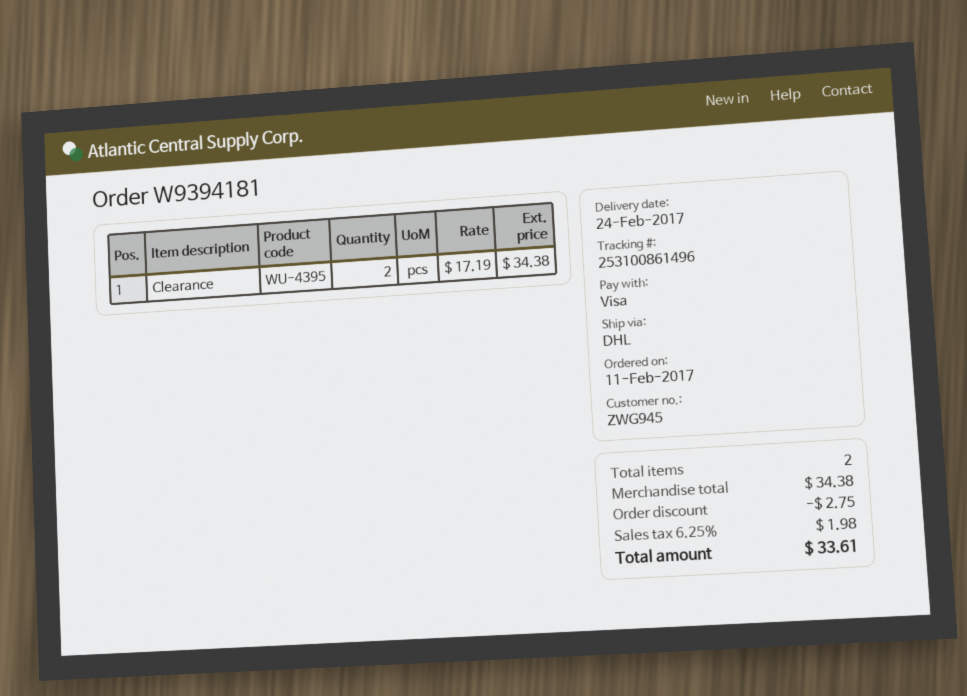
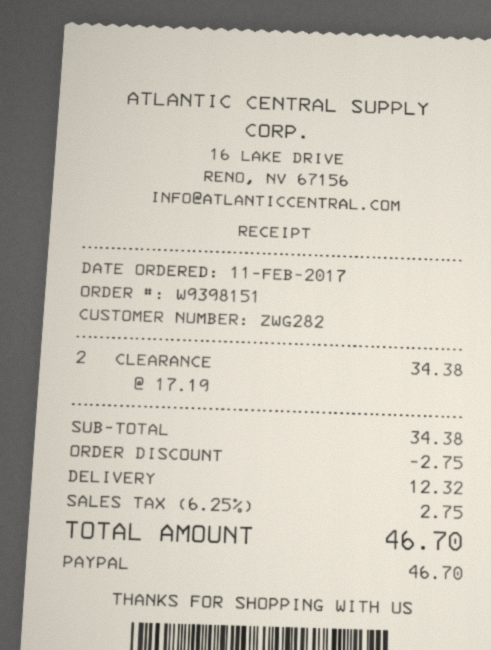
order number: W9394181 -> W9398151
customer number: ZWG945 -> ZWG282
payment method: Visa -> PayPal
shipping: none -> 12.32
tax: 6.25% = 1.98 -> 6.25% = 2.75
total: 33.61 -> 46.70

